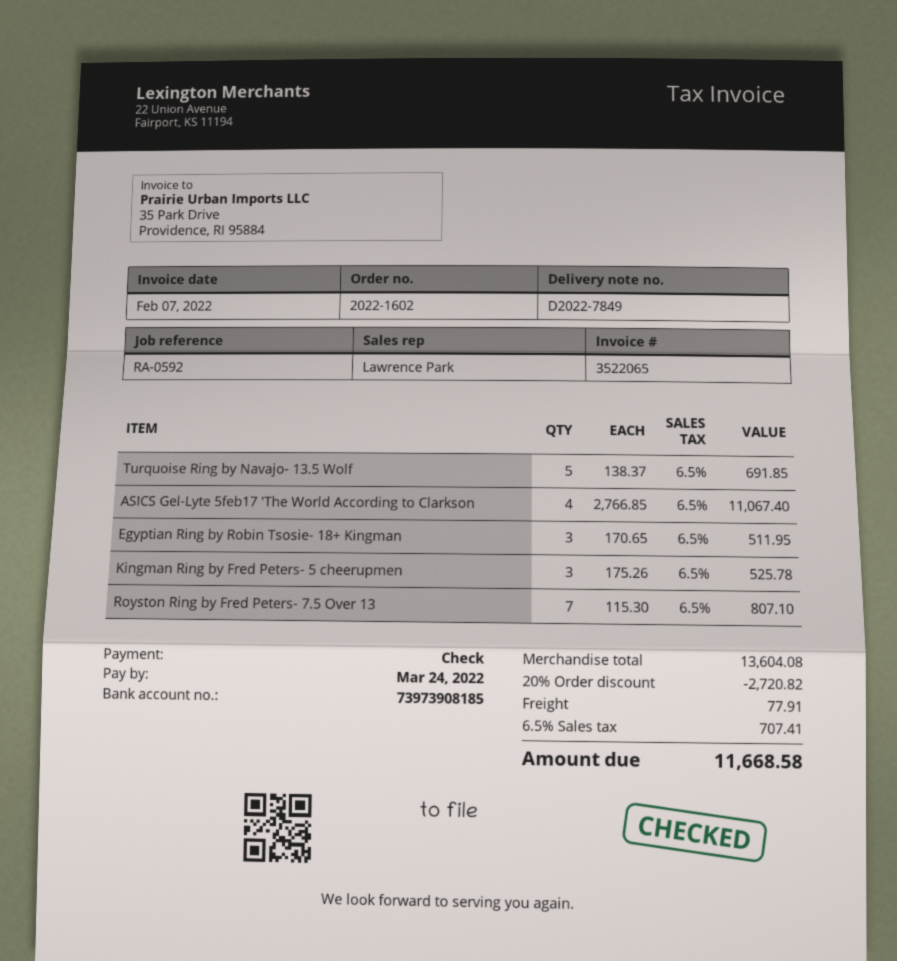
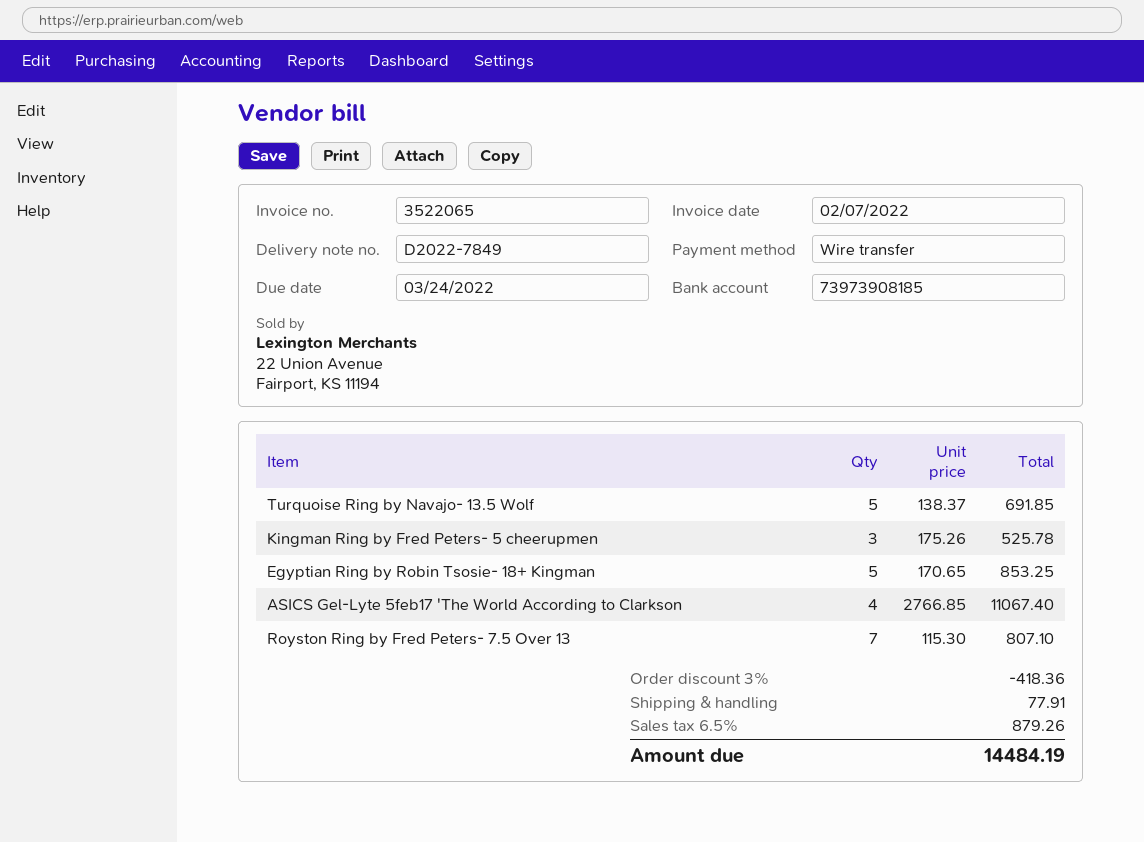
payment method: cheque -> bank transfer
Egyptian Ring by Robin Tsosie- 18+ Kingman: 3 x 170.65 = 511.95 -> 5 x 170.65 = 853.25
discount: 20% = 2720.82 -> 3% = 418.36
tax: 6.5% = 707.41 -> 6.5% = 879.26
total: 11668.58 -> 14484.19

